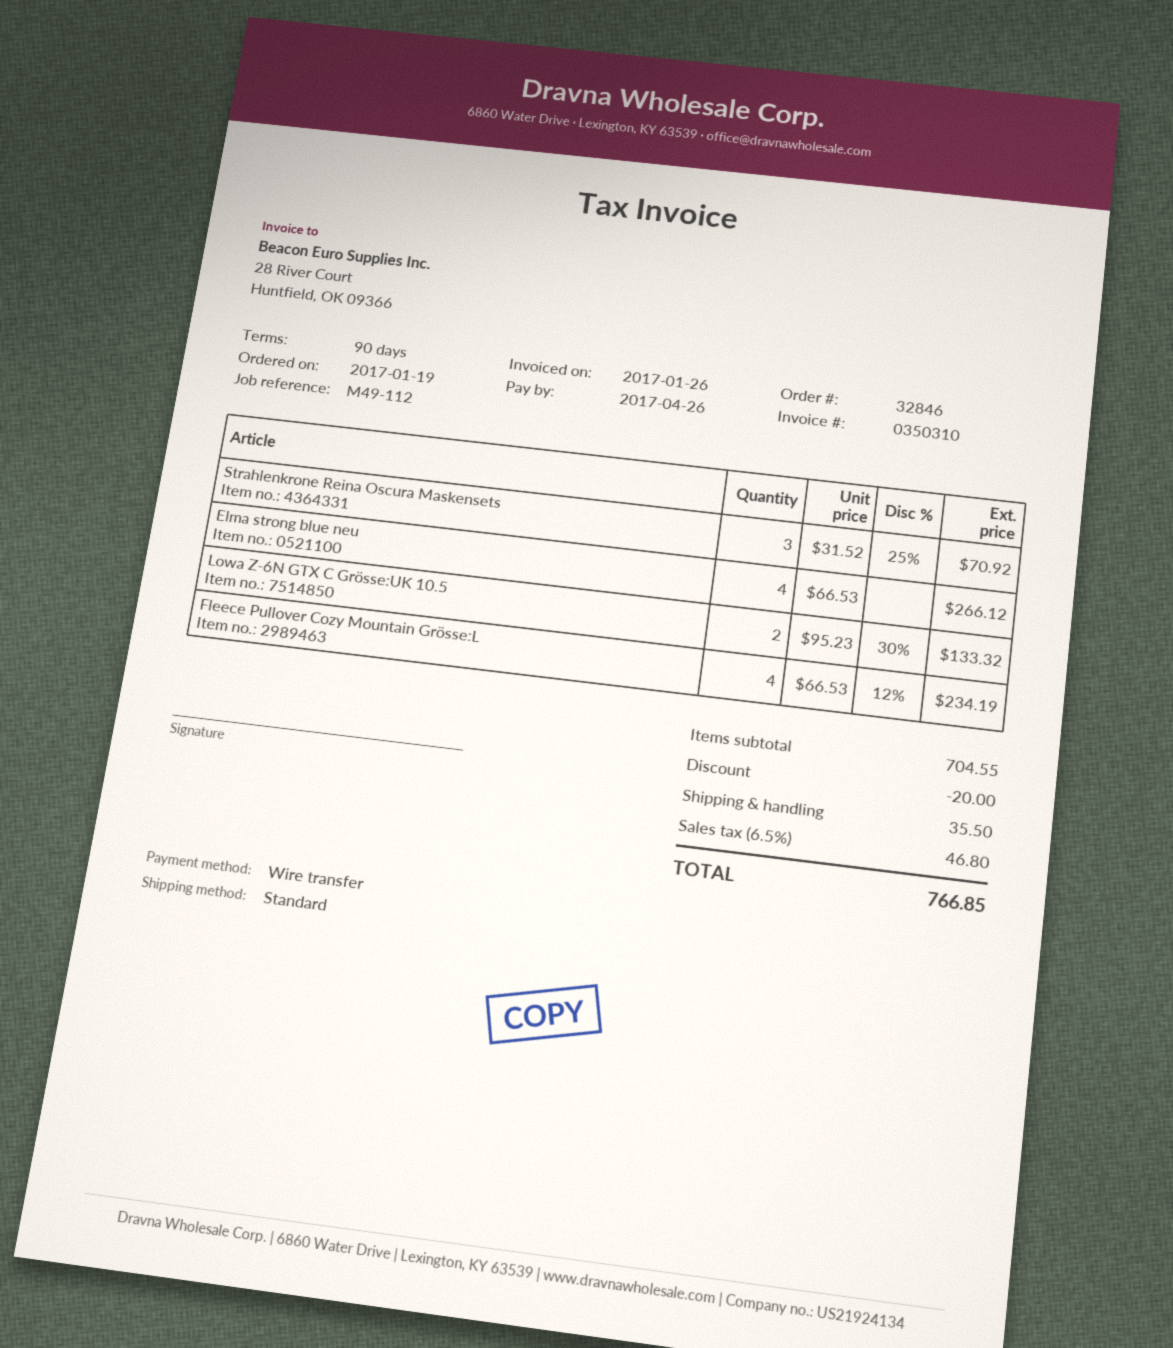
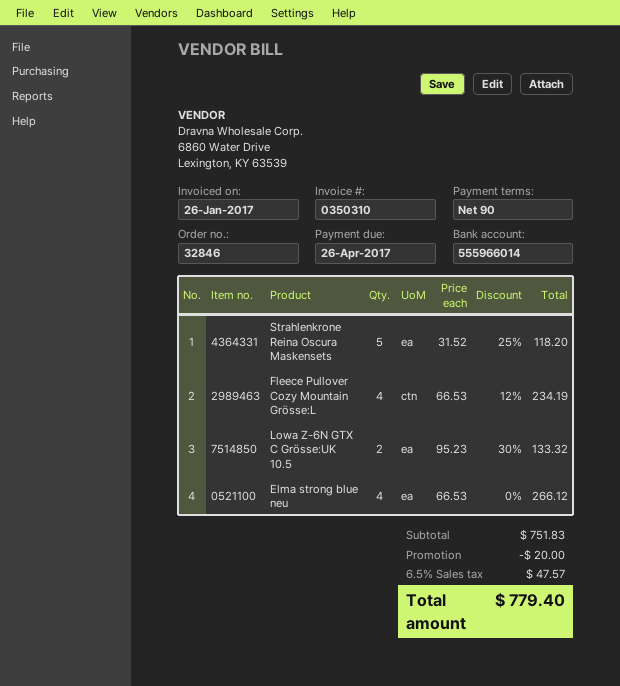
Strahlenkrone Reina Oscura Maskensets: 3 x 31.52 - 25% = 70.92 -> 5 x 31.52 - 25% = 118.20
subtotal: 704.55 -> 751.83
shipping: 35.50 -> none
tax: 6.5% = 46.80 -> 6.5% = 47.57
total: 766.85 -> 779.40

